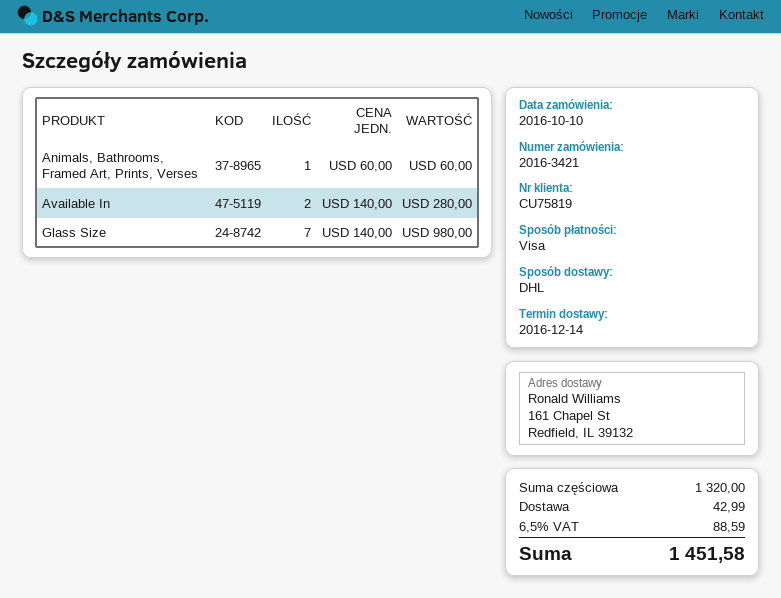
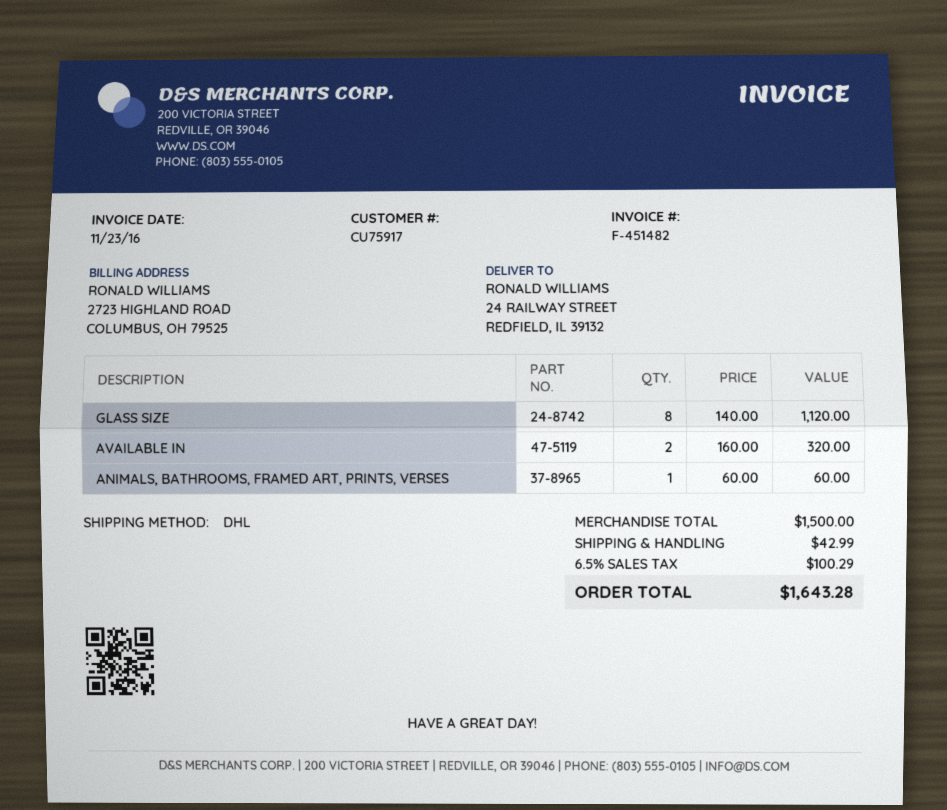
customer number: CU75819 -> CU75917
ship to: 161 Chapel St, Redfield, IL 39132 -> 24 RAILWAY STREET, REDFIELD, IL 39132
Available In: 2 x 140.00 = 280.00 -> 2 x 160.00 = 320.00
Glass Size: 7 x 140.00 = 980.00 -> 8 x 140.00 = 1120.00
subtotal: 1320.00 -> 1500.00
tax: 6.5% = 88.59 -> 6.5% = 100.29
total: 1451.58 -> 1643.28

